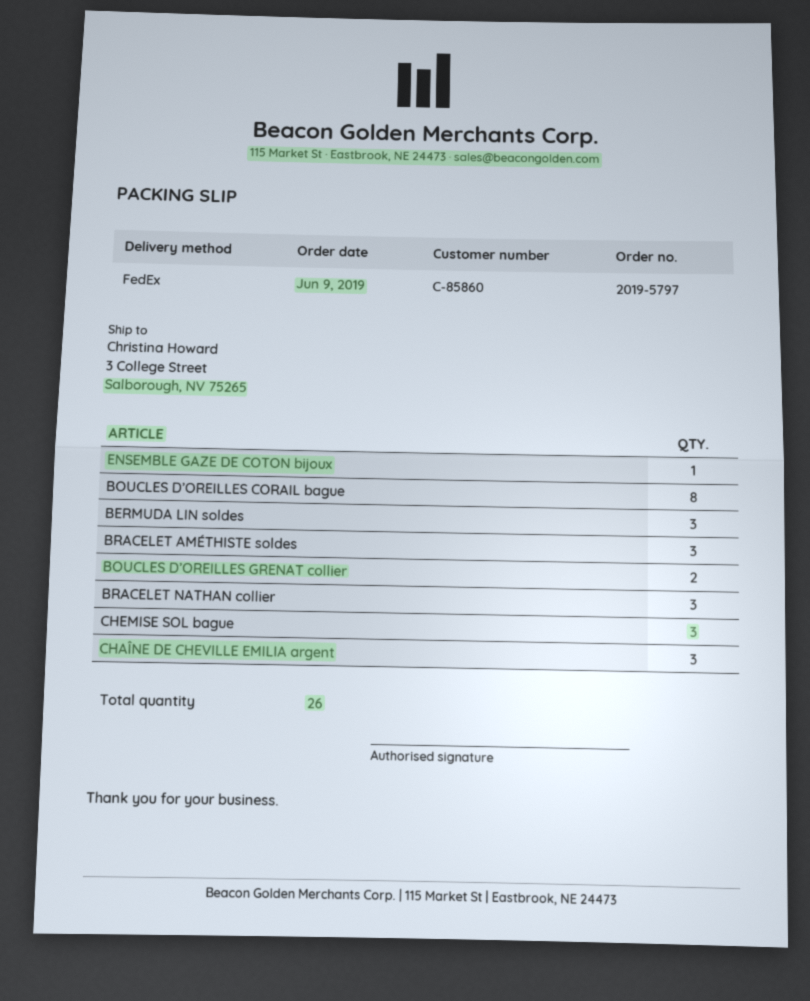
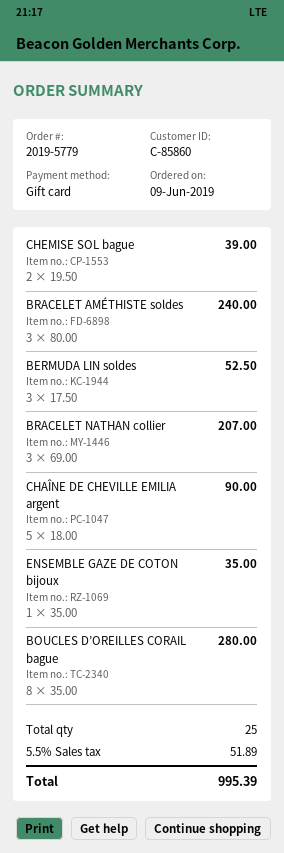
order number: 2019-5797 -> 2019-5779
BOUCLES D’OREILLES GRENAT collier: 2 -> none
CHEMISE SOL bague: 3 -> 2
CHAÎNE DE CHEVILLE EMILIA argent: 3 -> 5
total quantity: 26 -> 25

